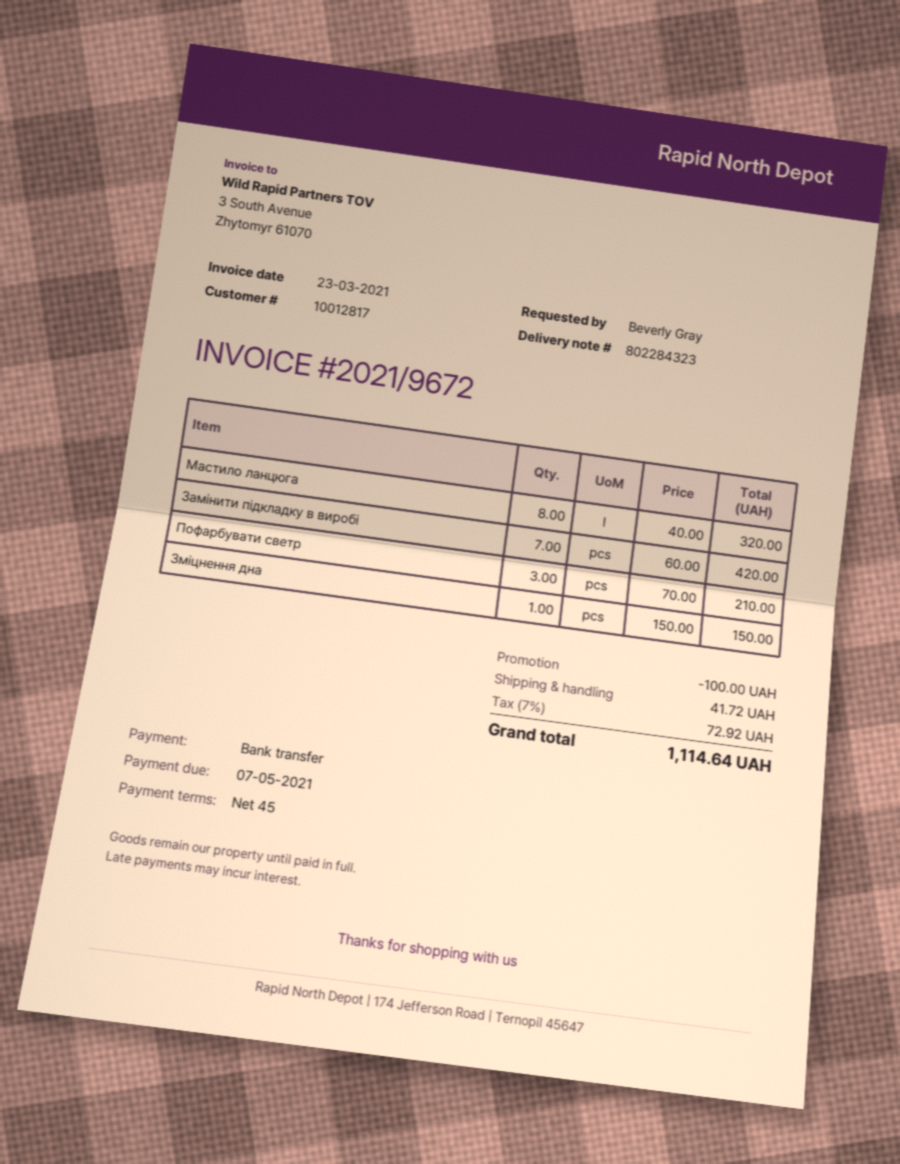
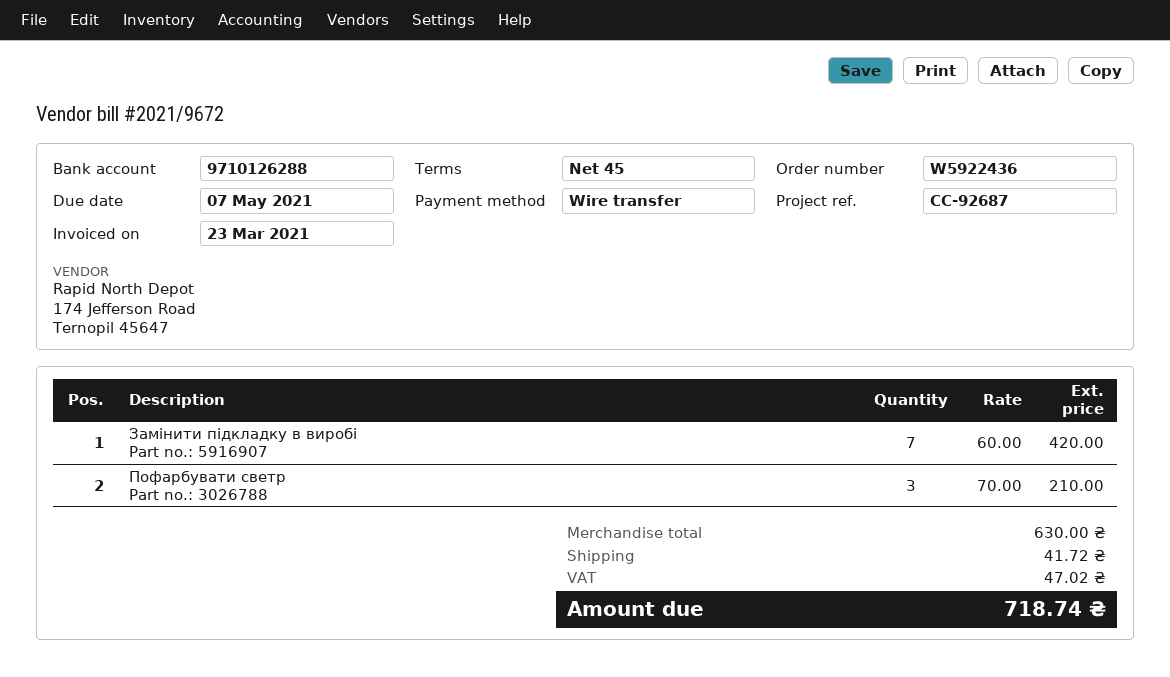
Мастило ланцюга: 8 x 40.00 = 320.00 -> none
Зміцнення дна: 1 x 150.00 = 150.00 -> none
discount: 100.00 -> none
tax: 72.92 -> 47.02
total: 1114.64 -> 718.74

